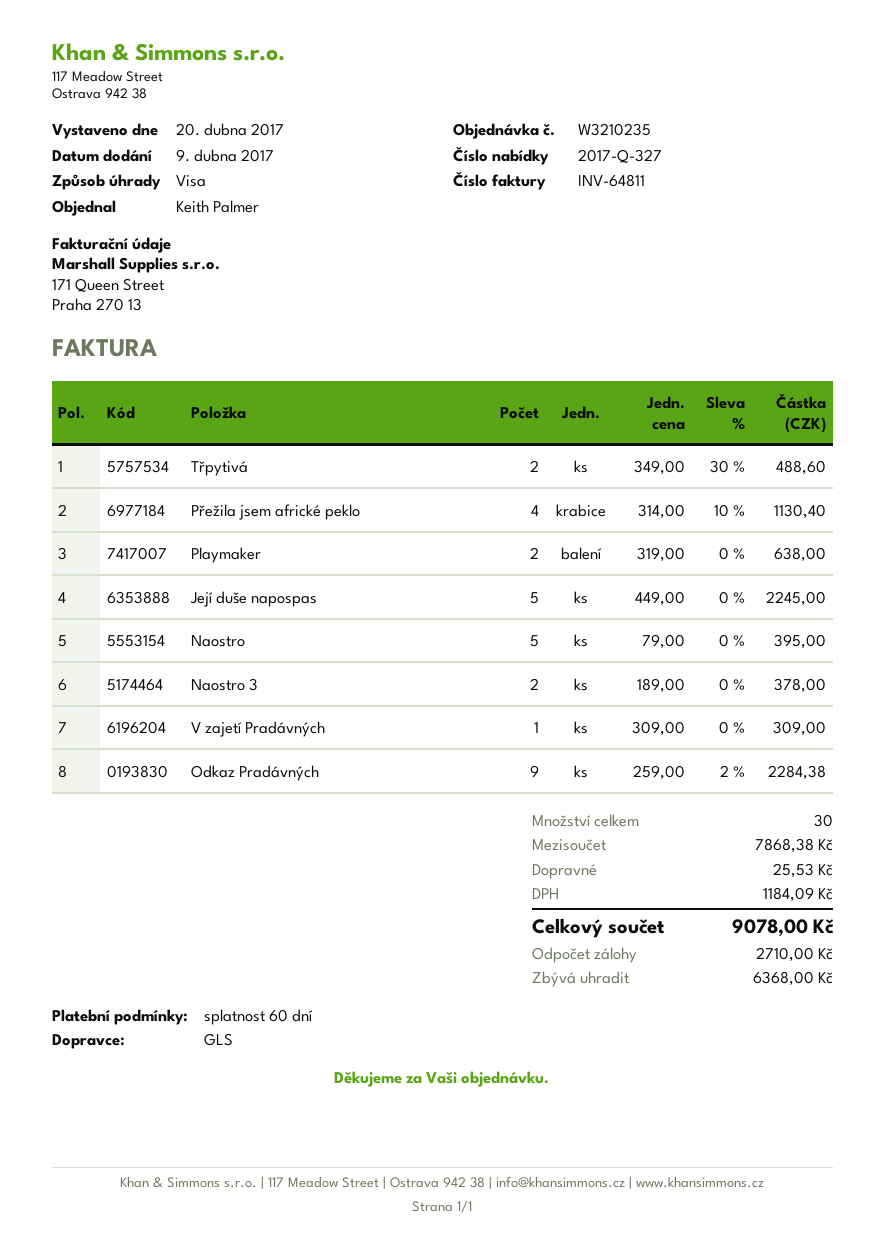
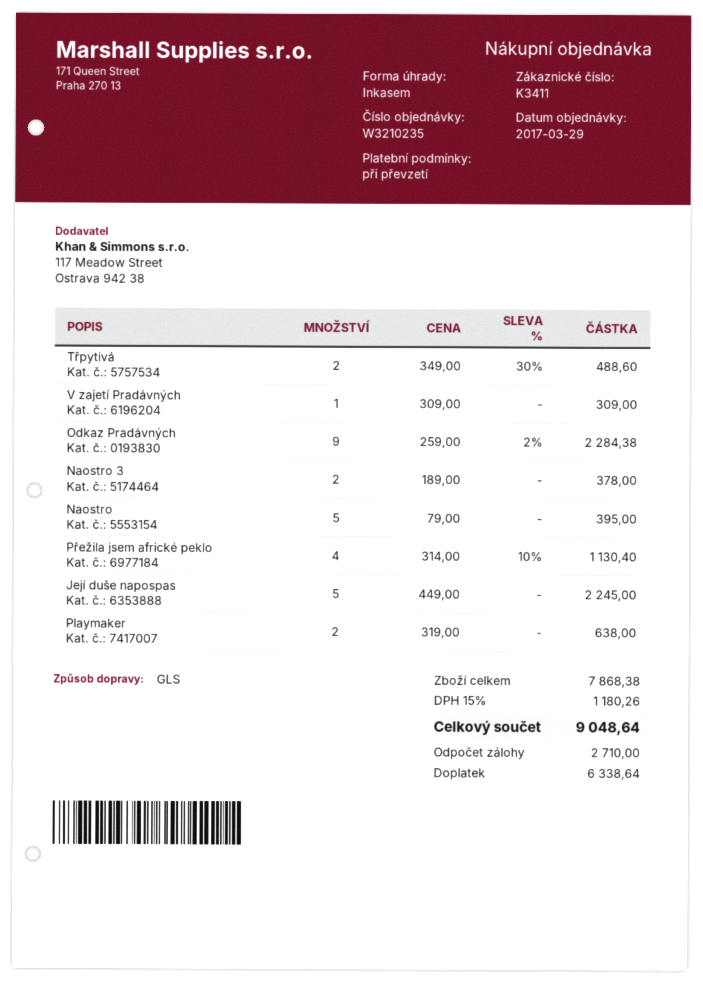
payment terms: 60 days -> on receipt
payment method: Visa -> direct debit
shipping: 25.53 -> none
tax: 1184.09 -> 1180.26
total: 9078.00 -> 9048.64
balance: 6368.00 -> 6338.64

